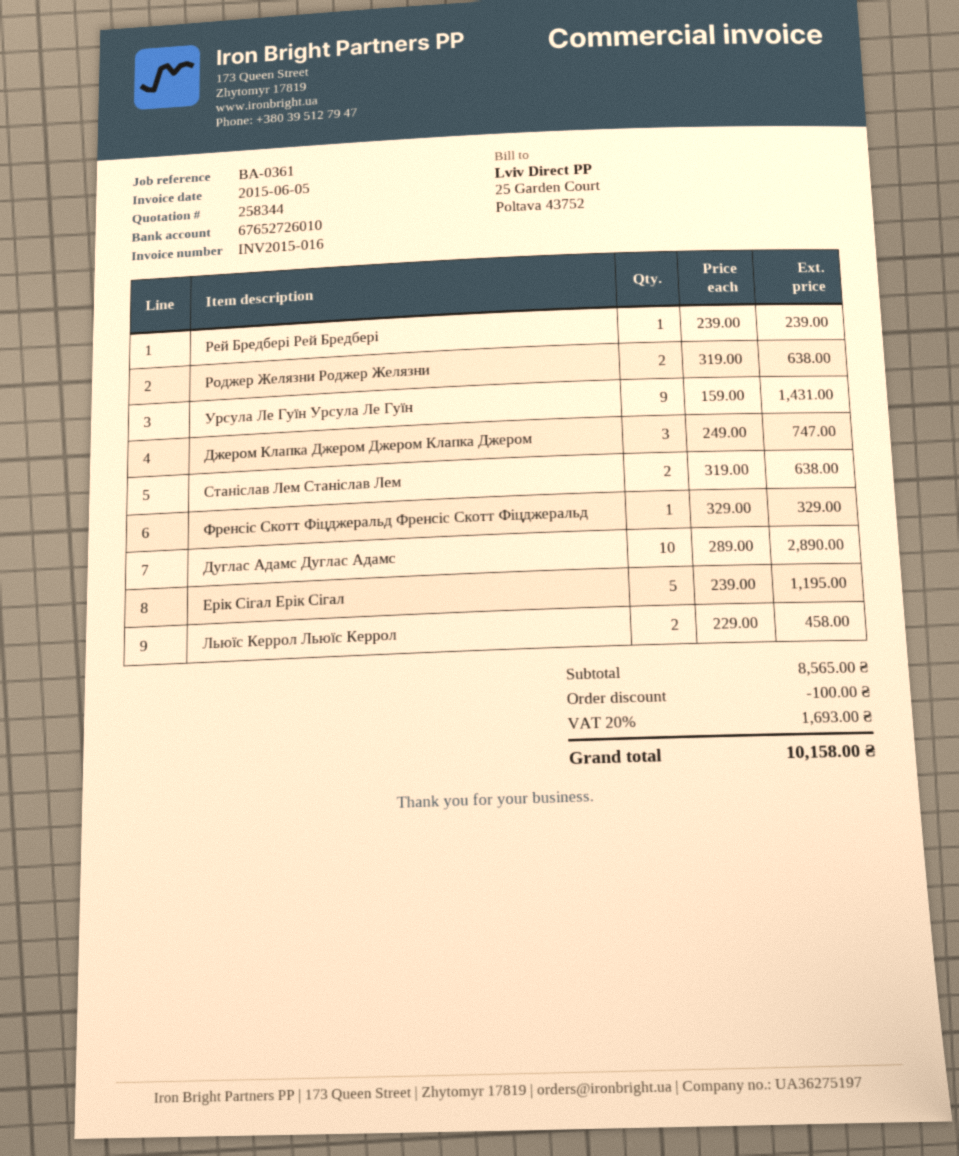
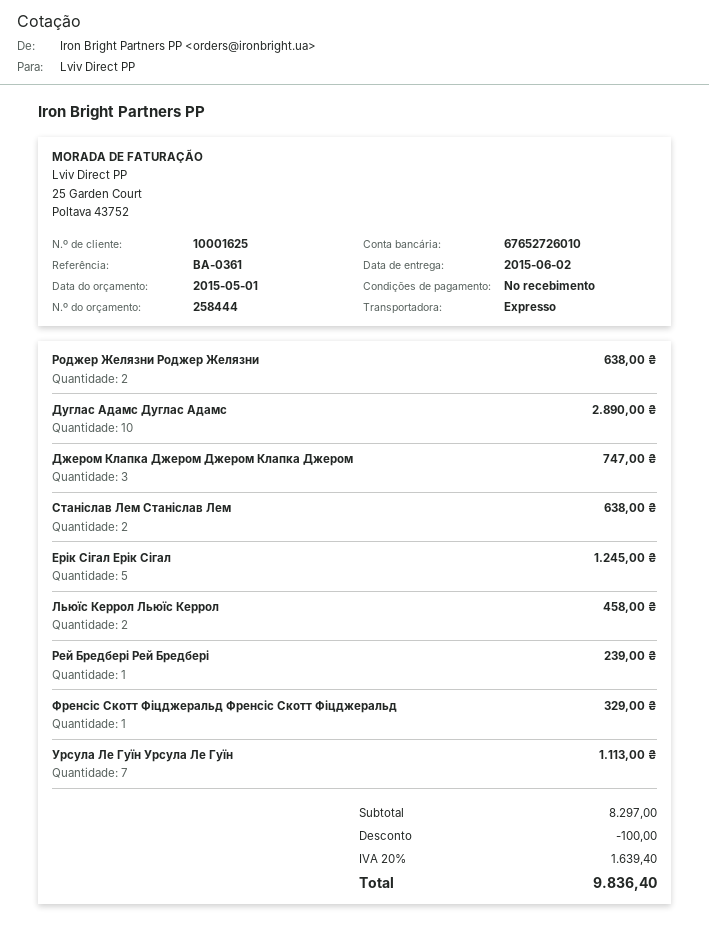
quote number: 258344 -> 258444
Урсула Ле Гуїн Урсула Ле Гуїн: 9 for 1431.00 -> 7 for 1113.00
Ерік Сігал Ерік Сігал: 5 for 1195.00 -> 5 for 1245.00
subtotal: 8565.00 -> 8297.00
tax: 20% = 1693.00 -> 20% = 1639.40
total: 10158.00 -> 9836.40

